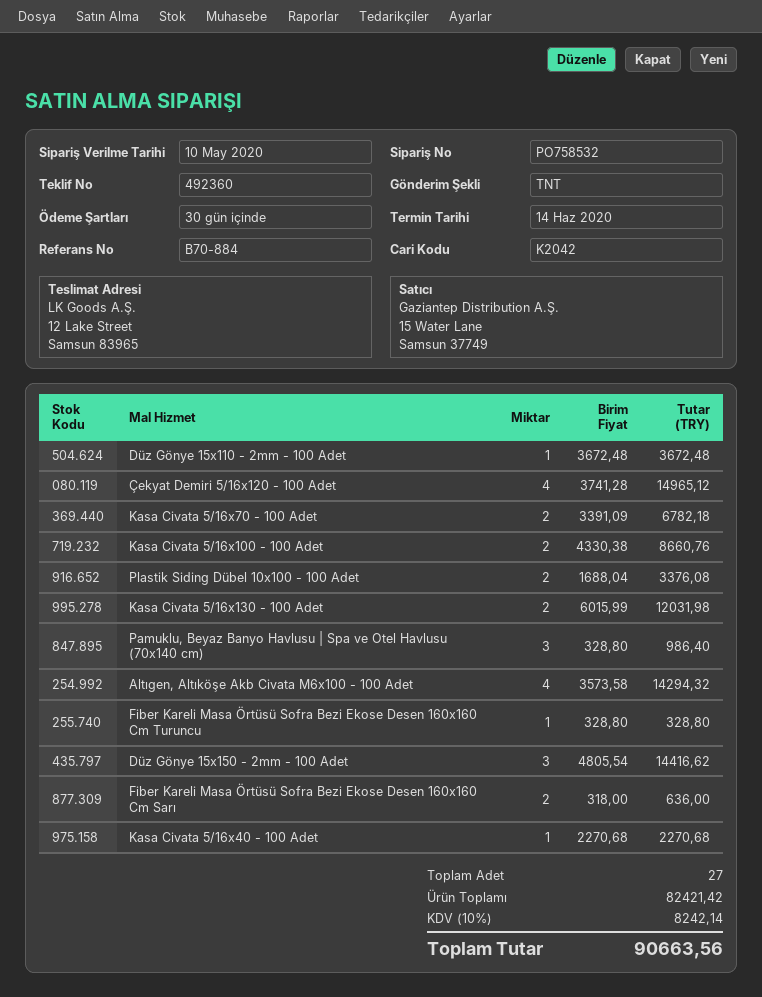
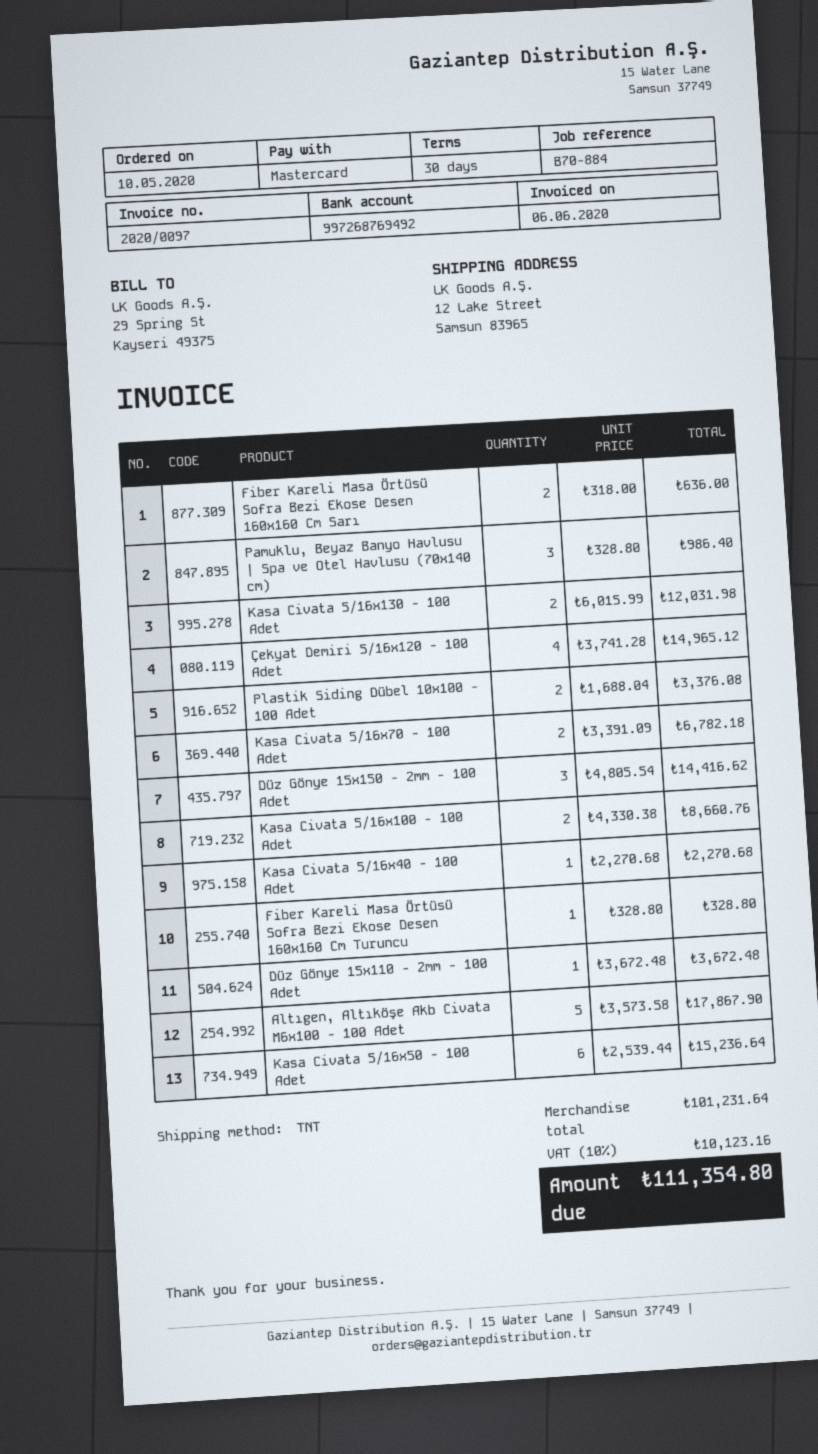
Altıgen, Altıköşe Akb Civata M6x100 - 100 Adet: 4 x 3573.58 = 14294.32 -> 5 x 3573.58 = 17867.90
Kasa Civata 5/16x50 - 100 Adet: none -> 6 x 2539.44 = 15236.64
subtotal: 82421.42 -> 101231.64
tax: 10% = 8242.14 -> 10% = 10123.16
total: 90663.56 -> 111354.80

